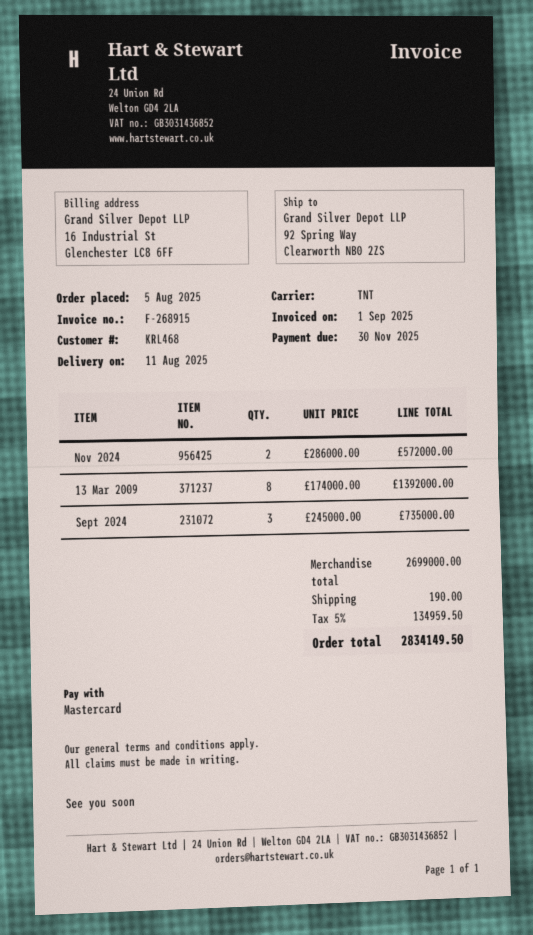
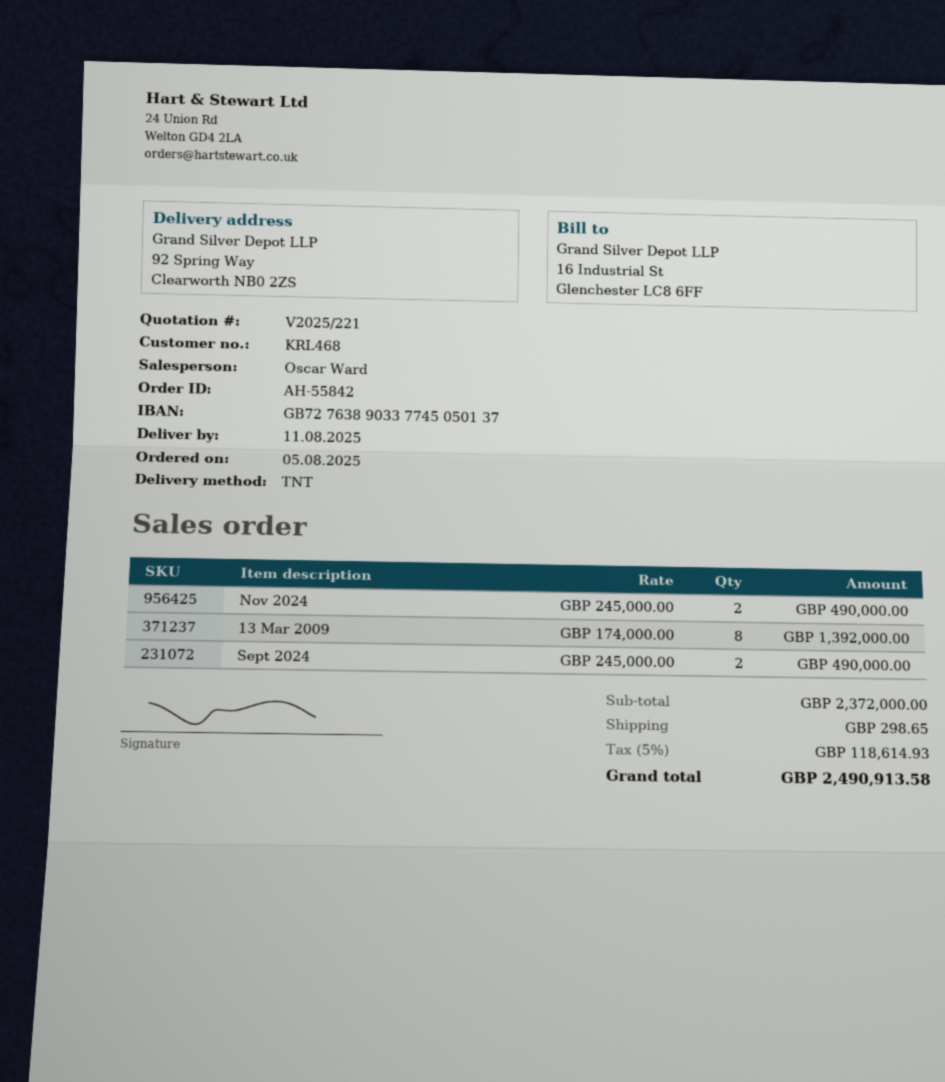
Nov 2024: 2 x 286000.00 = 572000.00 -> 2 x 245000.00 = 490000.00
Sept 2024: 3 x 245000.00 = 735000.00 -> 2 x 245000.00 = 490000.00
subtotal: 2699000.00 -> 2372000.00
shipping: 190.00 -> 298.65
tax: 5% = 134959.50 -> 5% = 118614.93
total: 2834149.50 -> 2490913.58

